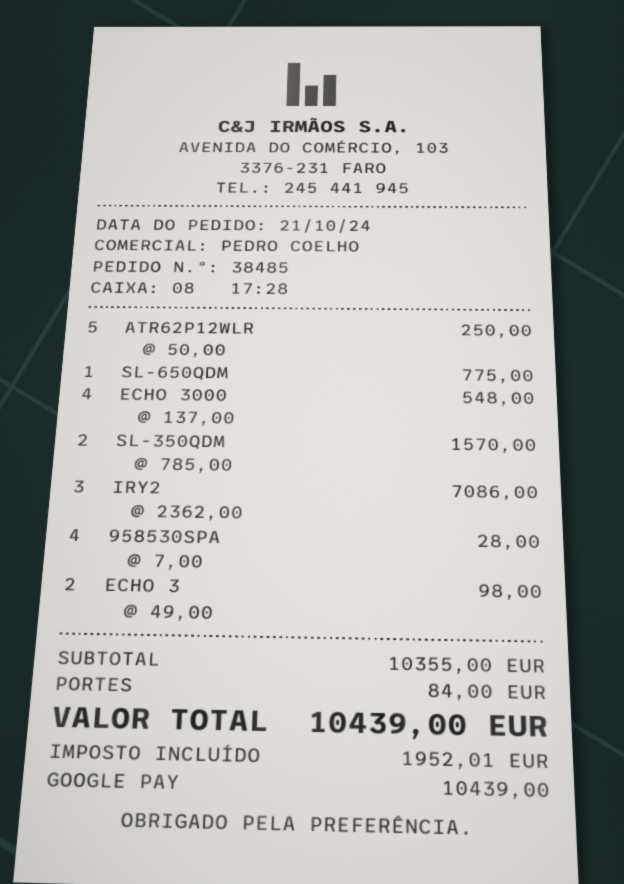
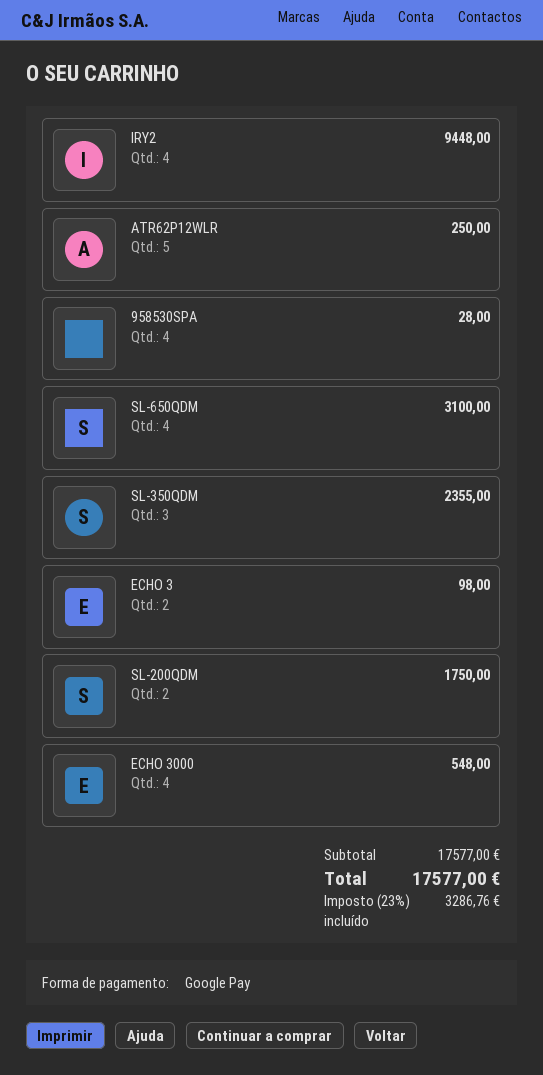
SL-650QDM: 1 for 775.00 -> 4 for 3100.00
SL-350QDM: 2 for 1570.00 -> 3 for 2355.00
IRY2: 3 for 7086.00 -> 4 for 9448.00
SL-200QDM: none -> 2 for 1750.00
subtotal: 10355.00 -> 17577.00
shipping: 84.00 -> none
tax: 1952.01 -> 3286.76
total: 10439.00 -> 17577.00

